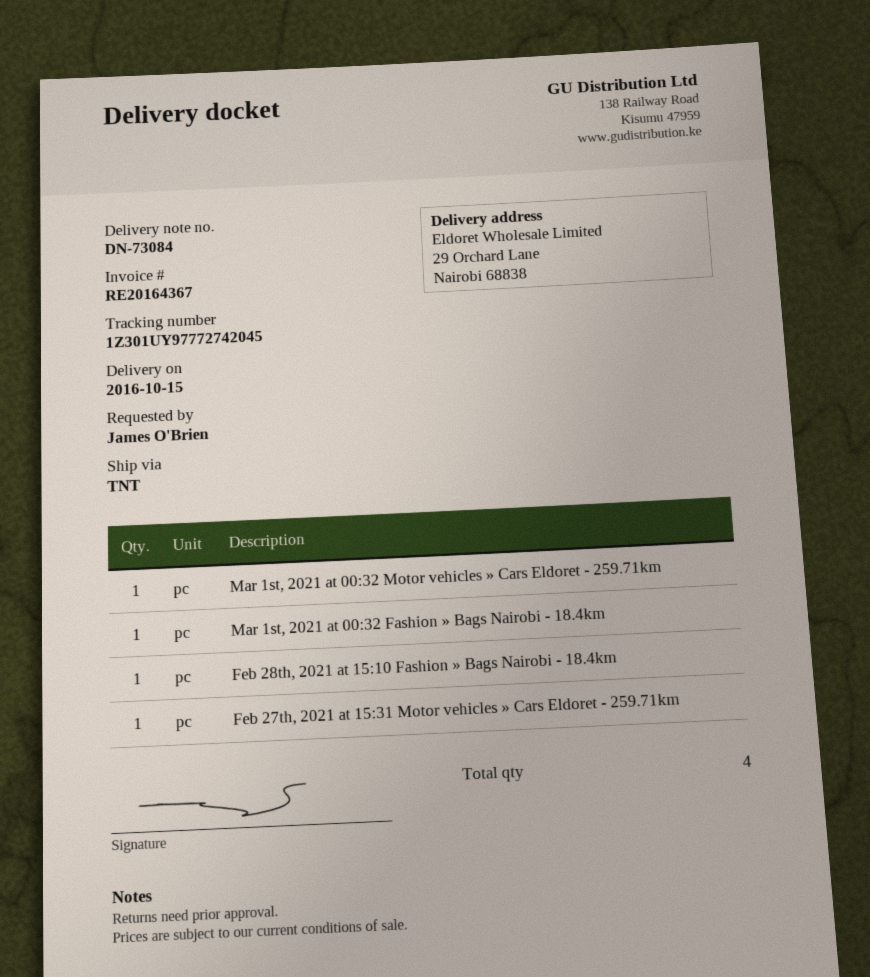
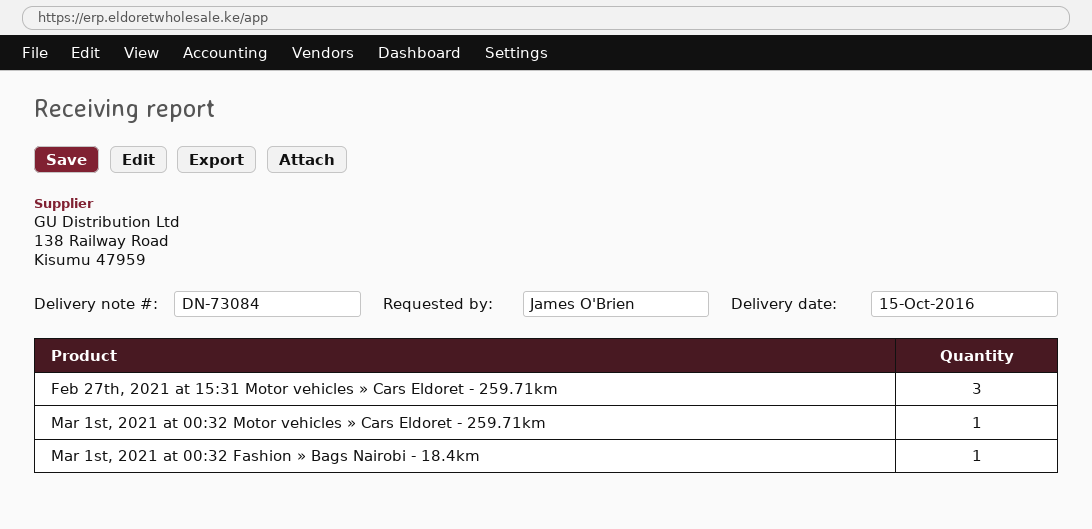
Feb 28th, 2021 at 15:10 Fashion » Bags Nairobi - 18.4km: 1 -> none
Feb 27th, 2021 at 15:31 Motor vehicles » Cars Eldoret - 259.71km: 1 -> 3

